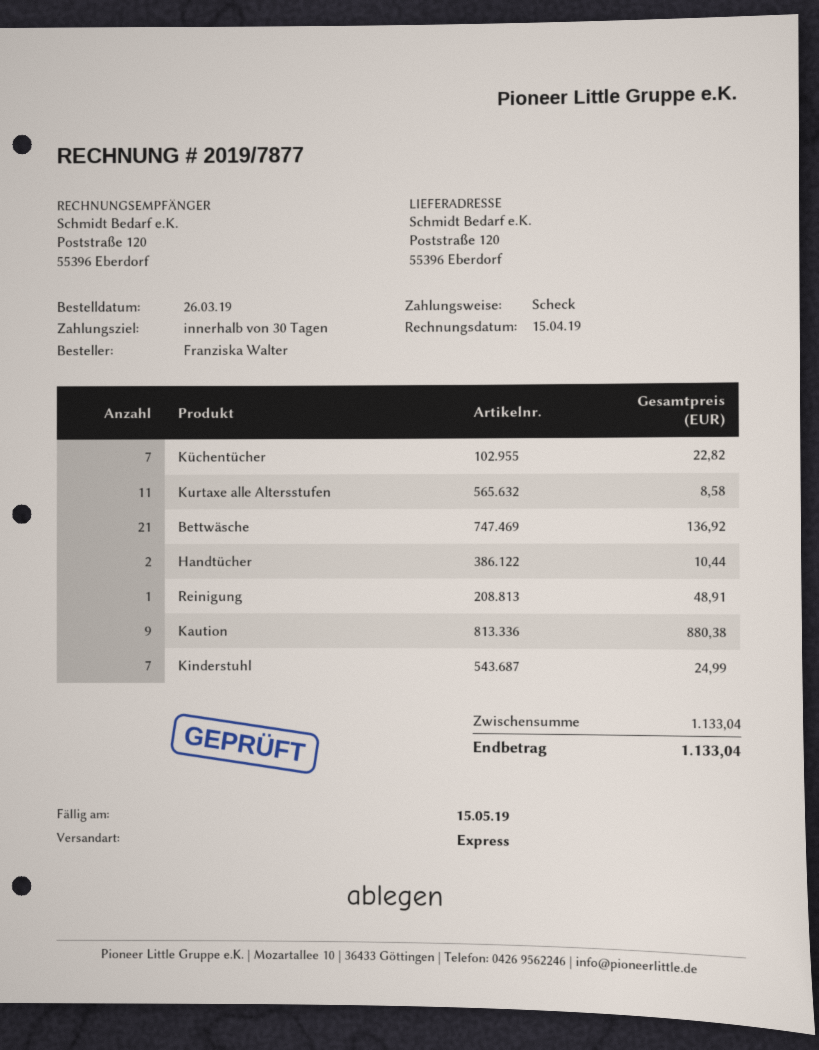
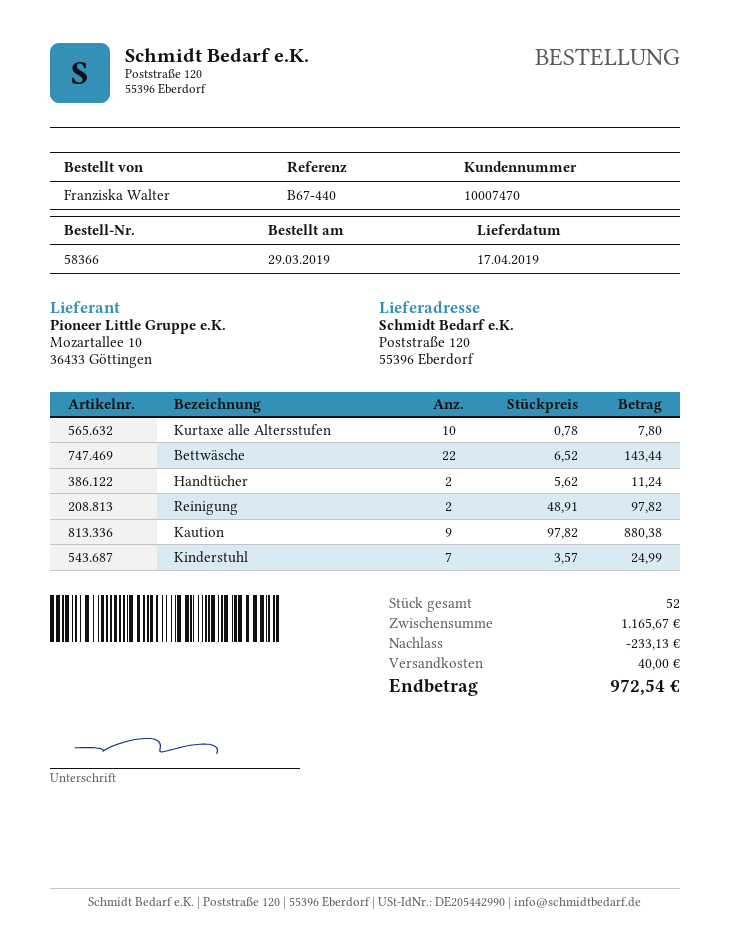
order date: 2019-03-26 -> 2019-03-29
Küchentücher: 7 for 22.82 -> none
Kurtaxe alle Altersstufen: 11 for 8.58 -> 10 for 7.80
Bettwäsche: 21 for 136.92 -> 22 for 143.44
Handtücher: 2 for 10.44 -> 2 for 11.24
Reinigung: 1 for 48.91 -> 2 for 97.82
subtotal: 1133.04 -> 1165.67
discount: none -> 233.13
shipping: none -> 40.00
total: 1133.04 -> 972.54

